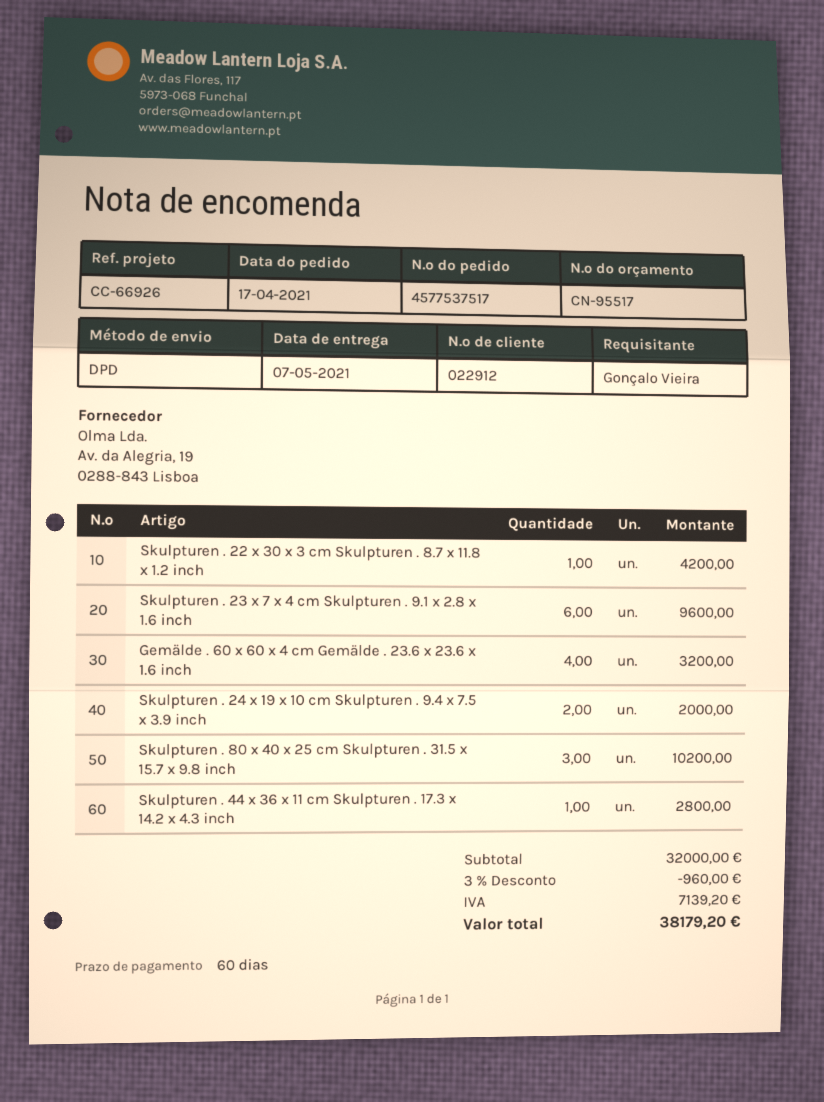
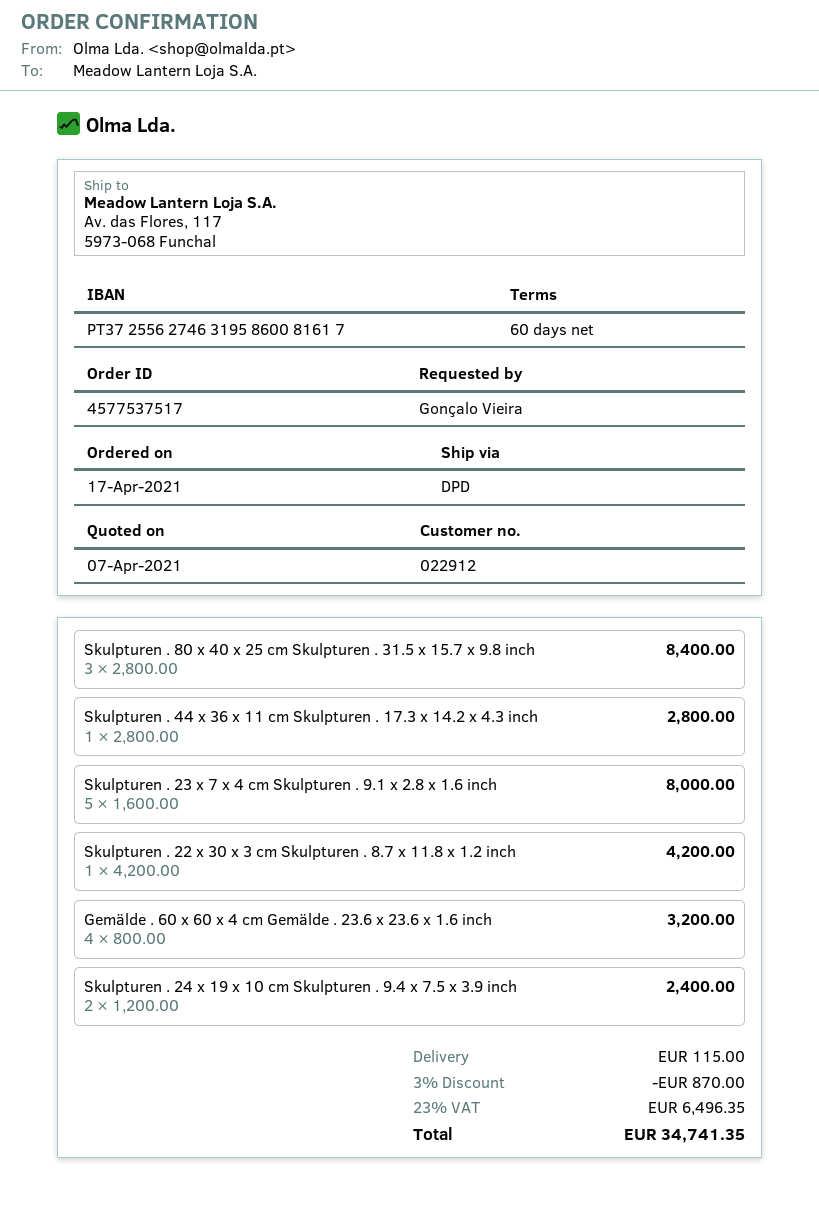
Skulpturen . 23 x 7 x 4 cm Skulpturen . 9.1 x 2.8 x 1.6 inch: 6 for 9600.00 -> 5 for 8000.00
Skulpturen . 24 x 19 x 10 cm Skulpturen . 9.4 x 7.5 x 3.9 inch: 2 for 2000.00 -> 2 for 2400.00
Skulpturen . 80 x 40 x 25 cm Skulpturen . 31.5 x 15.7 x 9.8 inch: 3 for 10200.00 -> 3 for 8400.00
discount: 3% = 960.00 -> 3% = 870.00
shipping: none -> 115.00
tax: 7139.20 -> 6496.35
total: 38179.20 -> 34741.35

